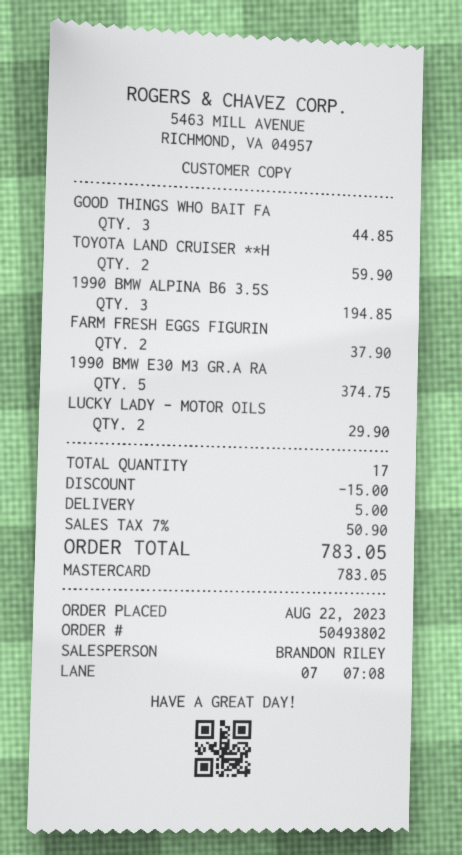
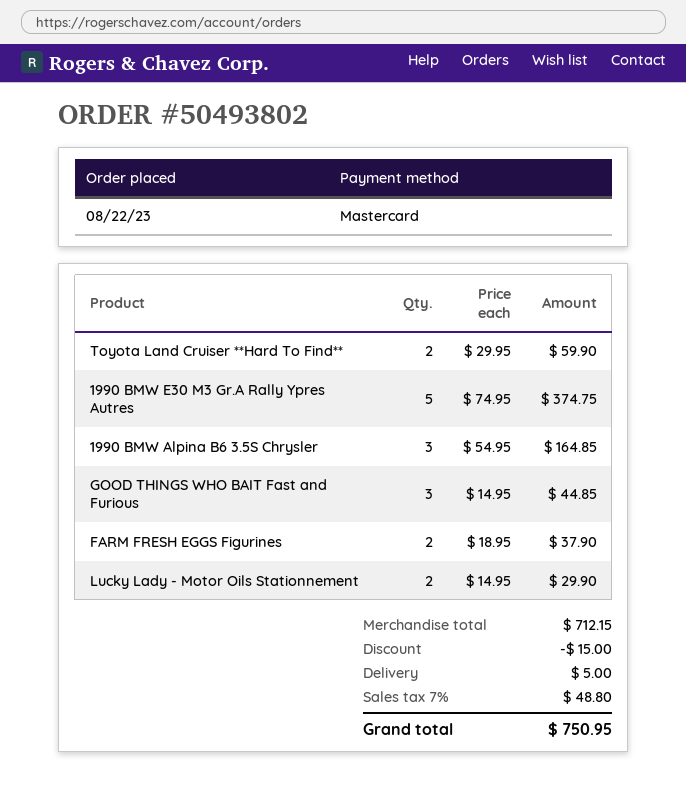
1990 BMW ALPINA B6 3.5S: 3 for 194.85 -> 3 for 164.85
tax: 7% = 50.90 -> 7% = 48.80
total: 783.05 -> 750.95

